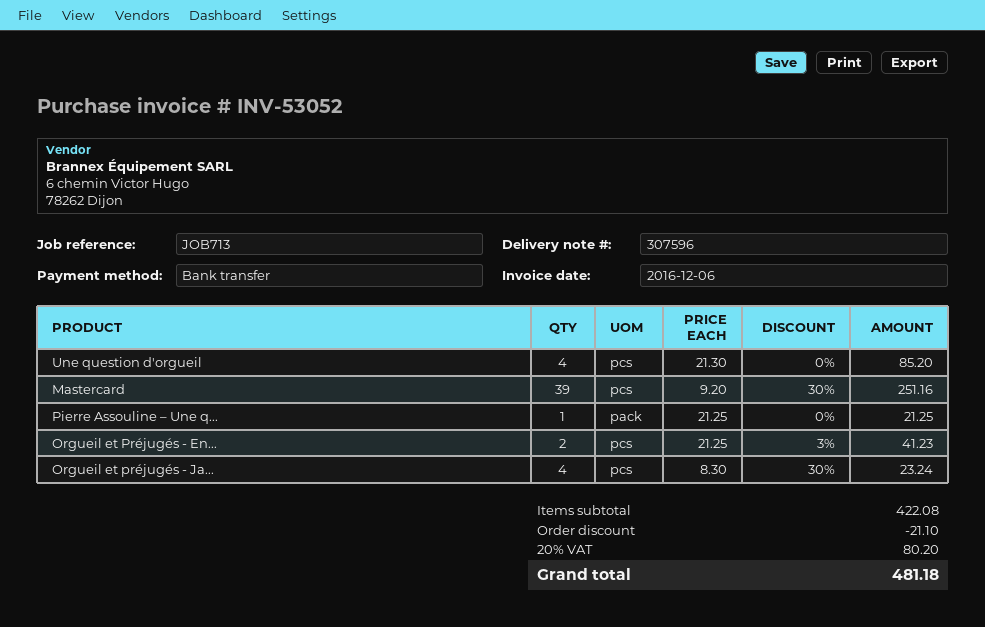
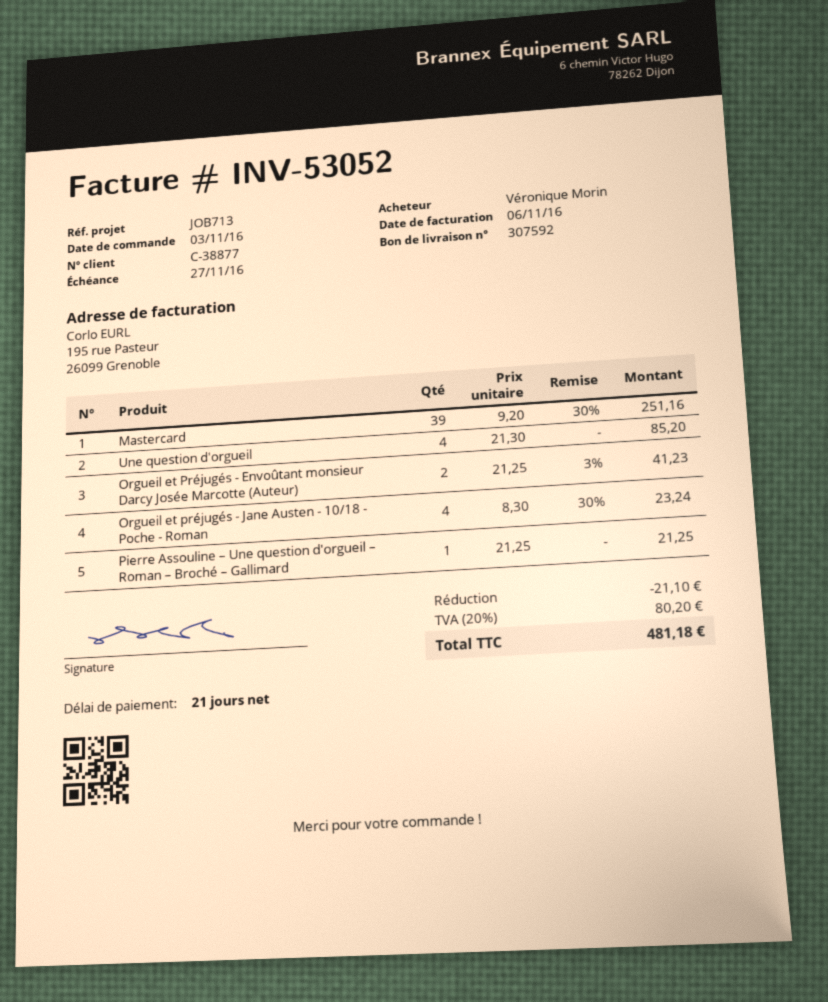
delivery note number: 307596 -> 307592
invoice date: 2016-12-06 -> 2016-11-06

